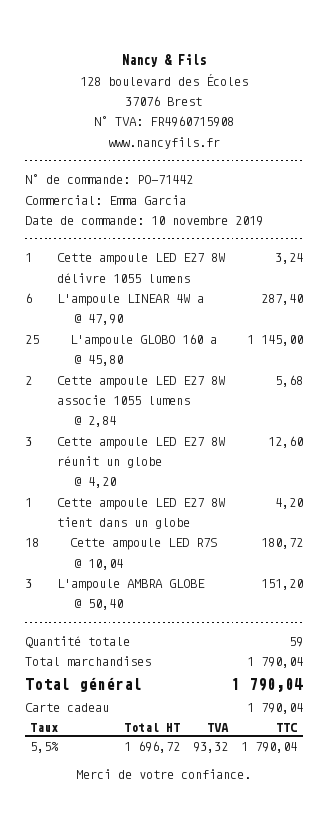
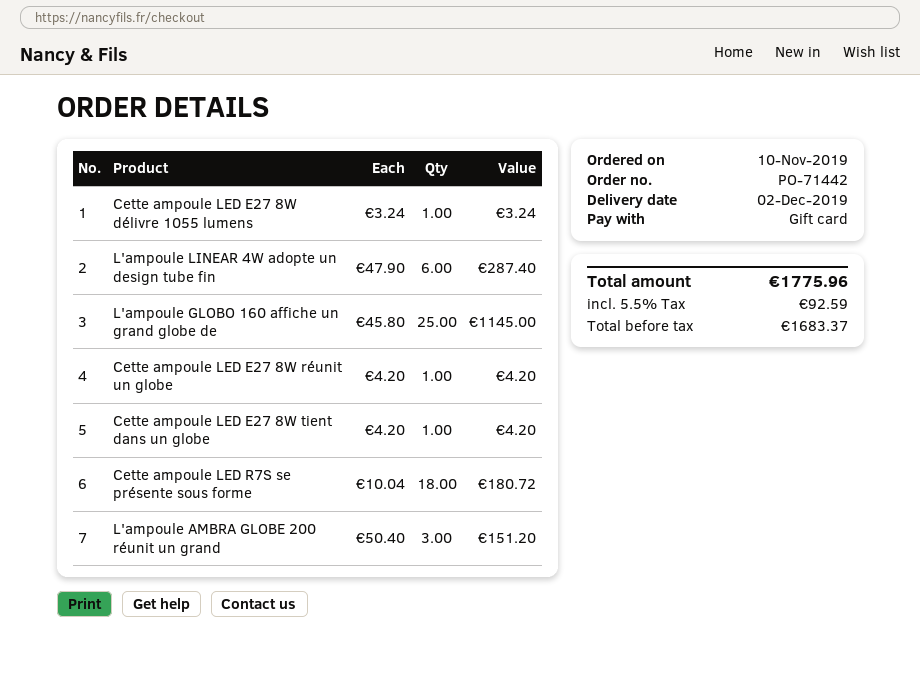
Cette ampoule LED E27 8W associe 1055 lumens: 2 x 2.84 = 5.68 -> none
Cette ampoule LED E27 8W réunit un globe: 3 x 4.20 = 12.60 -> 1 x 4.20 = 4.20
net: 1696.72 -> 1683.37
tax: 5.5% = 93.32 -> 5.5% = 92.59
total: 1790.04 -> 1775.96

